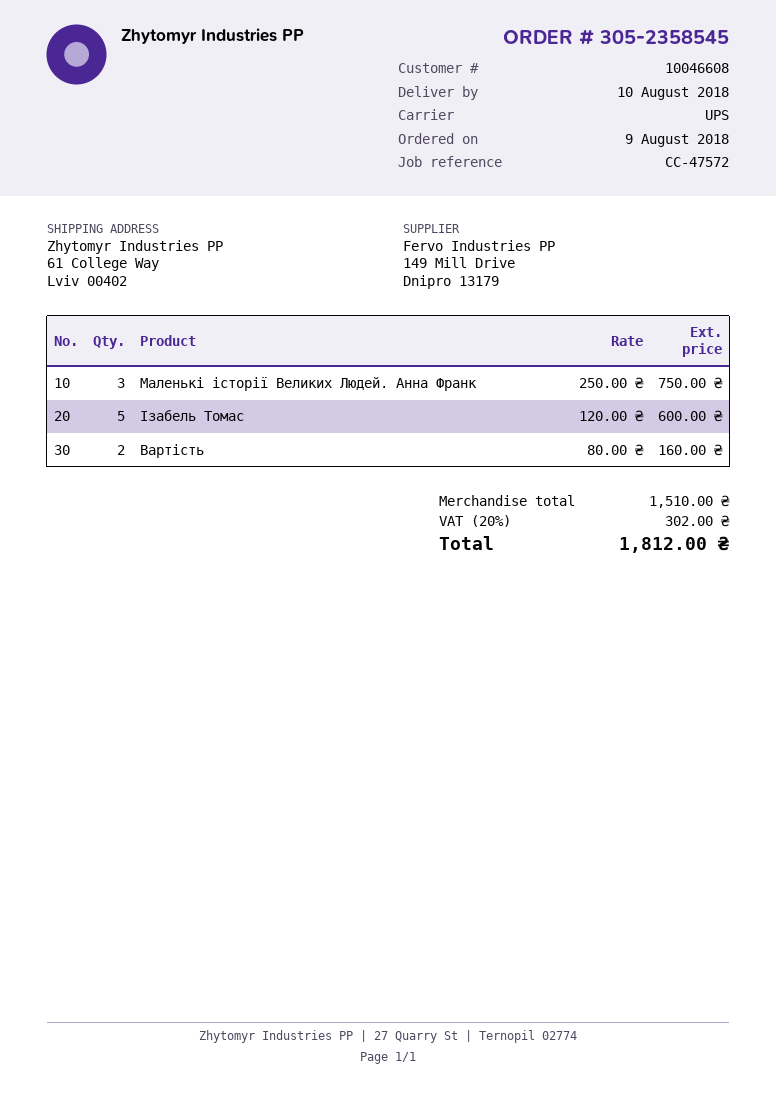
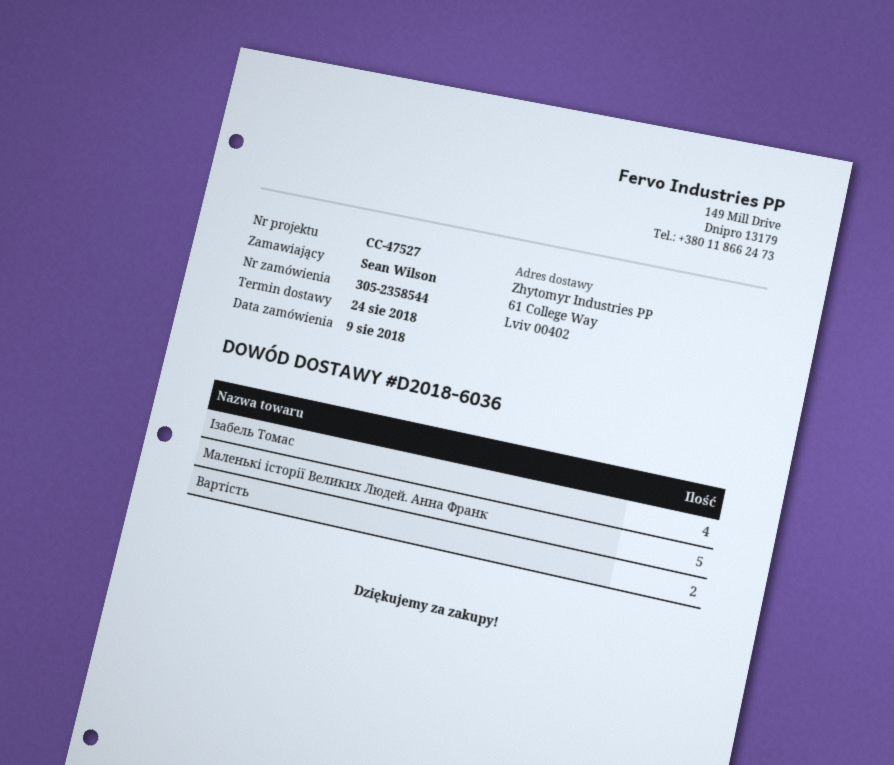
order number: 305-2358545 -> 305-2358544
delivery date: 2018-08-10 -> 2018-08-24
reference: CC-47572 -> CC-47527
Маленькі історії Великих Людей. Анна Франк: 3 -> 5
Ізабель Томас: 5 -> 4

